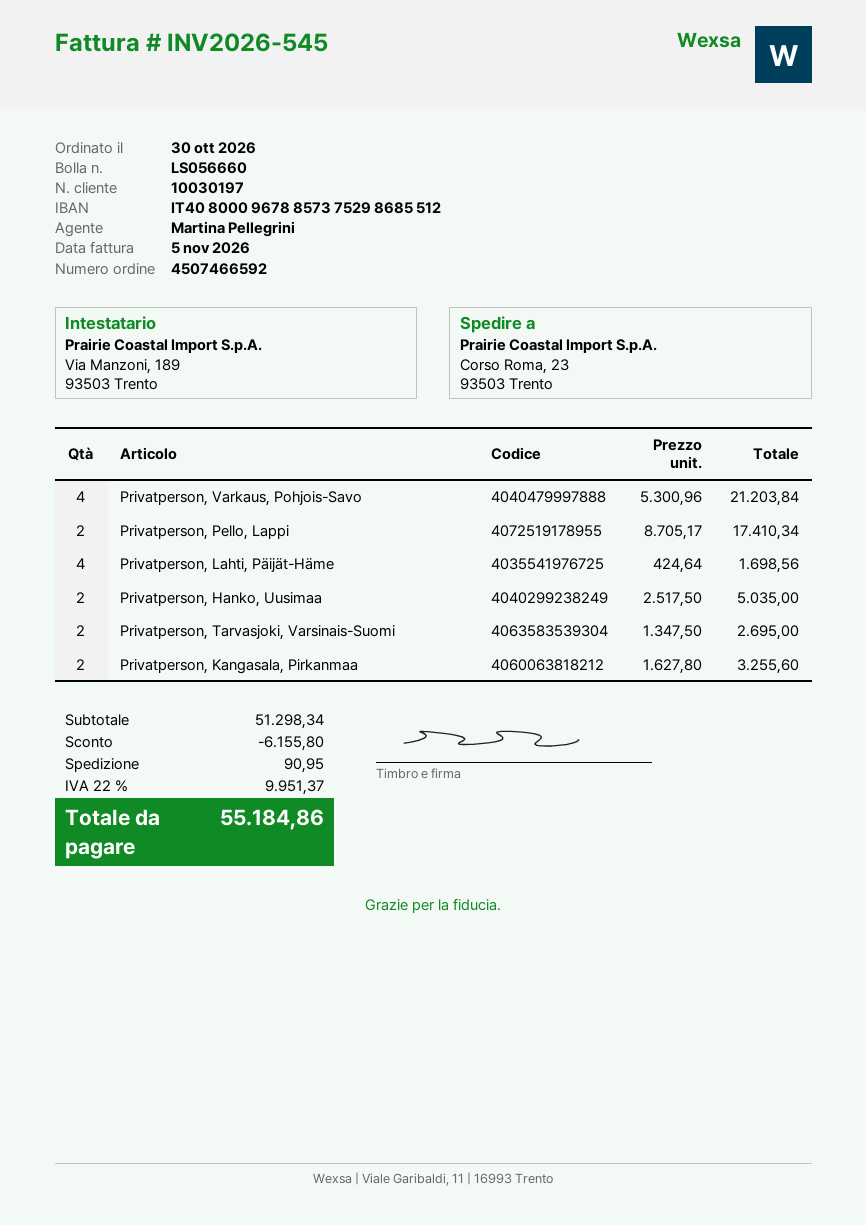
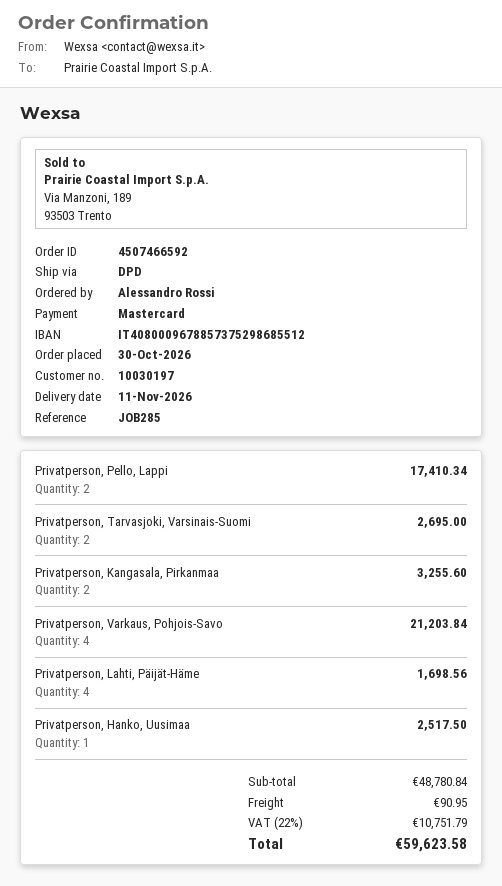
Privatperson, Hanko, Uusimaa: 2 for 5035.00 -> 1 for 2517.50
subtotal: 51298.34 -> 48780.84
discount: 6155.80 -> none
tax: 22% = 9951.37 -> 22% = 10751.79
total: 55184.86 -> 59623.58

